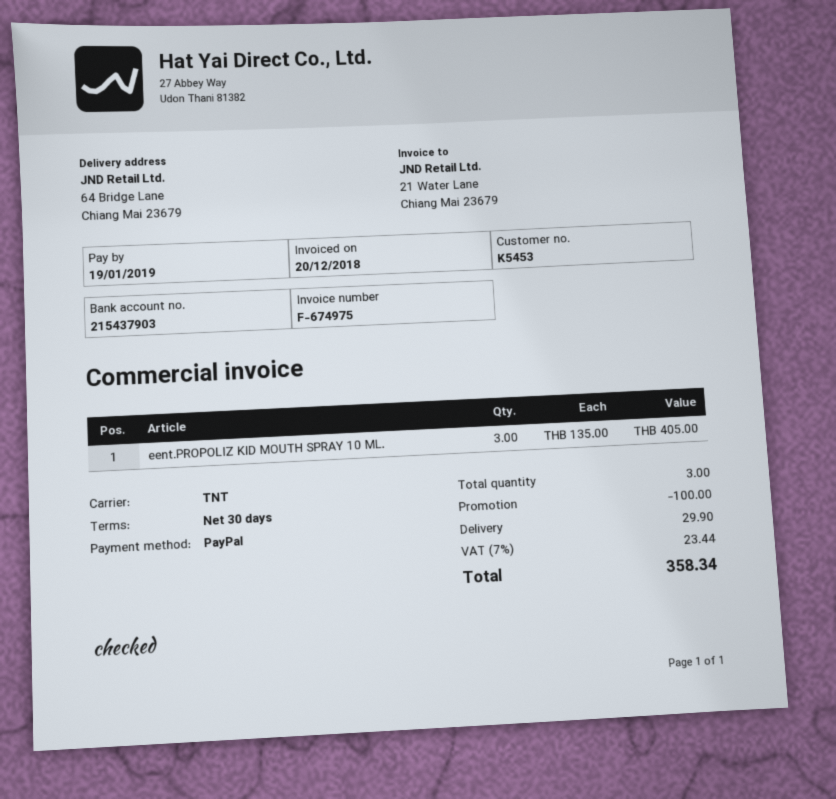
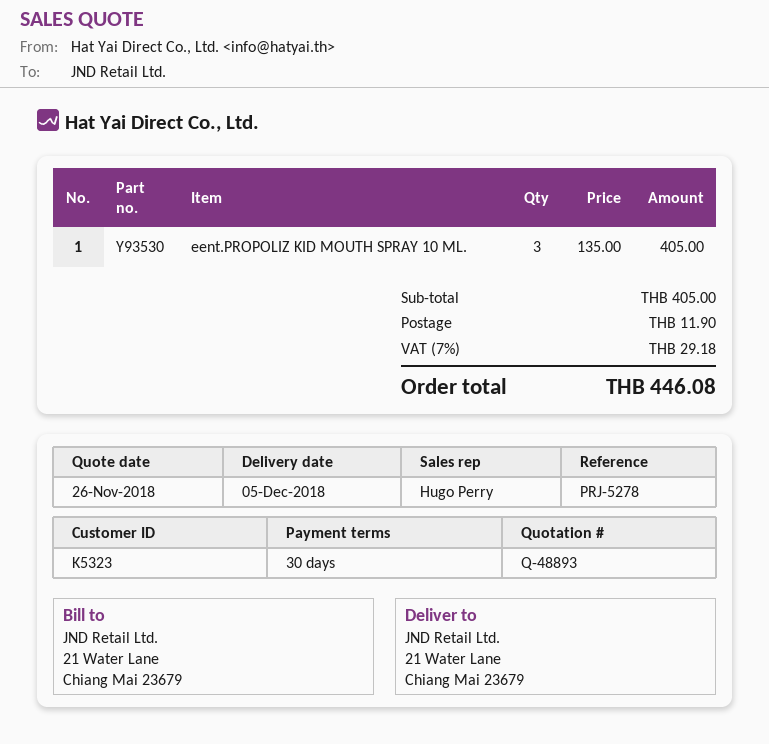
customer number: K5453 -> K5323
ship to: 64 Bridge Lane, Chiang Mai 23679 -> 21 Water Lane, Chiang Mai 23679
discount: 100.00 -> none
shipping: 29.90 -> 11.90
tax: 7% = 23.44 -> 7% = 29.18
total: 358.34 -> 446.08

